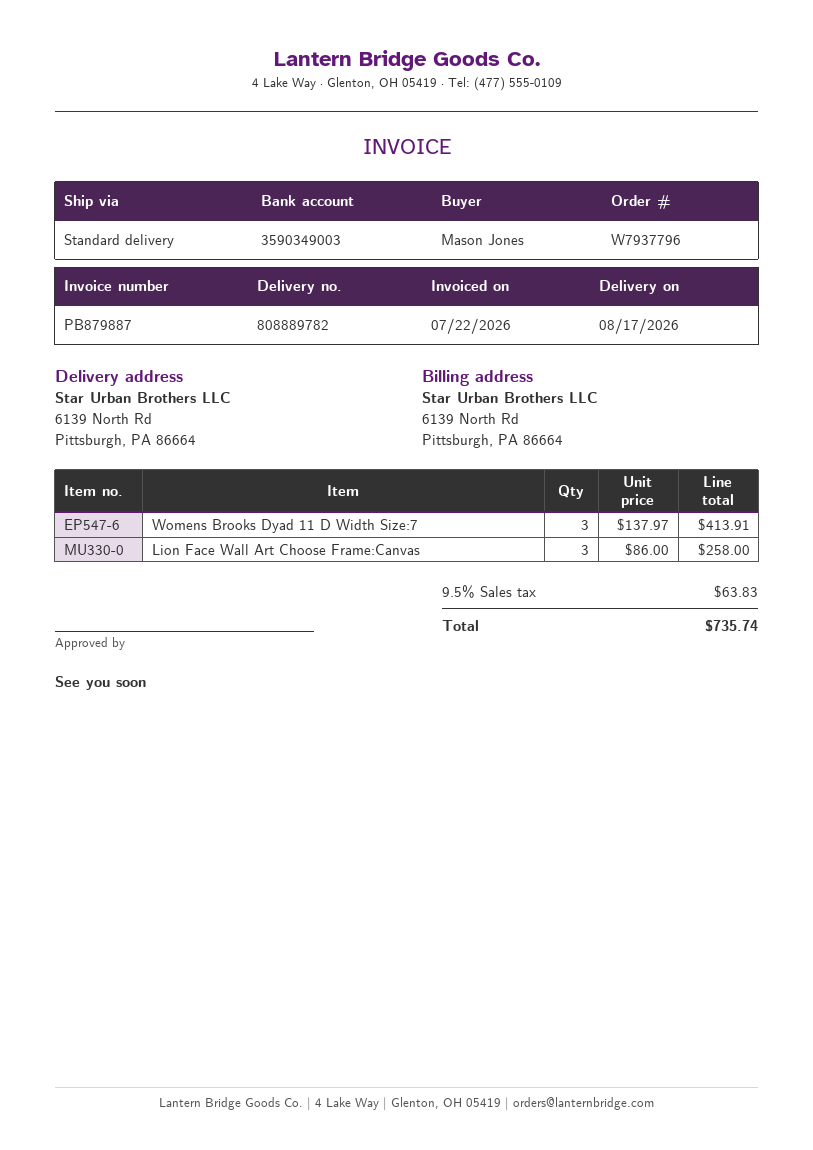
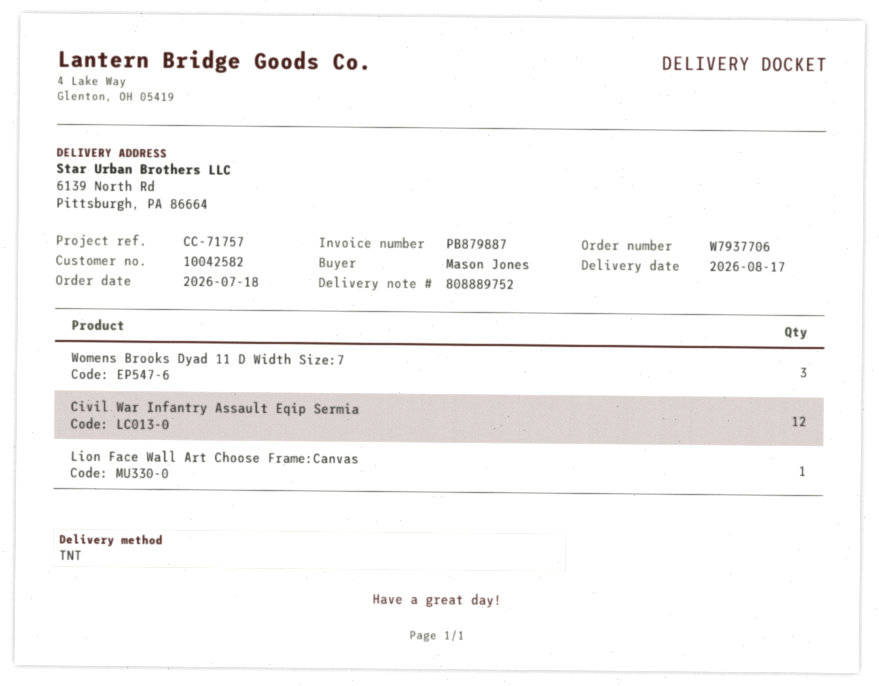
order number: W7937796 -> W7937706
delivery note number: 808889782 -> 808889752
shipping method: standard -> TNT
Lion Face Wall Art Choose Frame:Canvas: 3 -> 1
Civil War Infantry Assault Eqip Sermia: none -> 12

